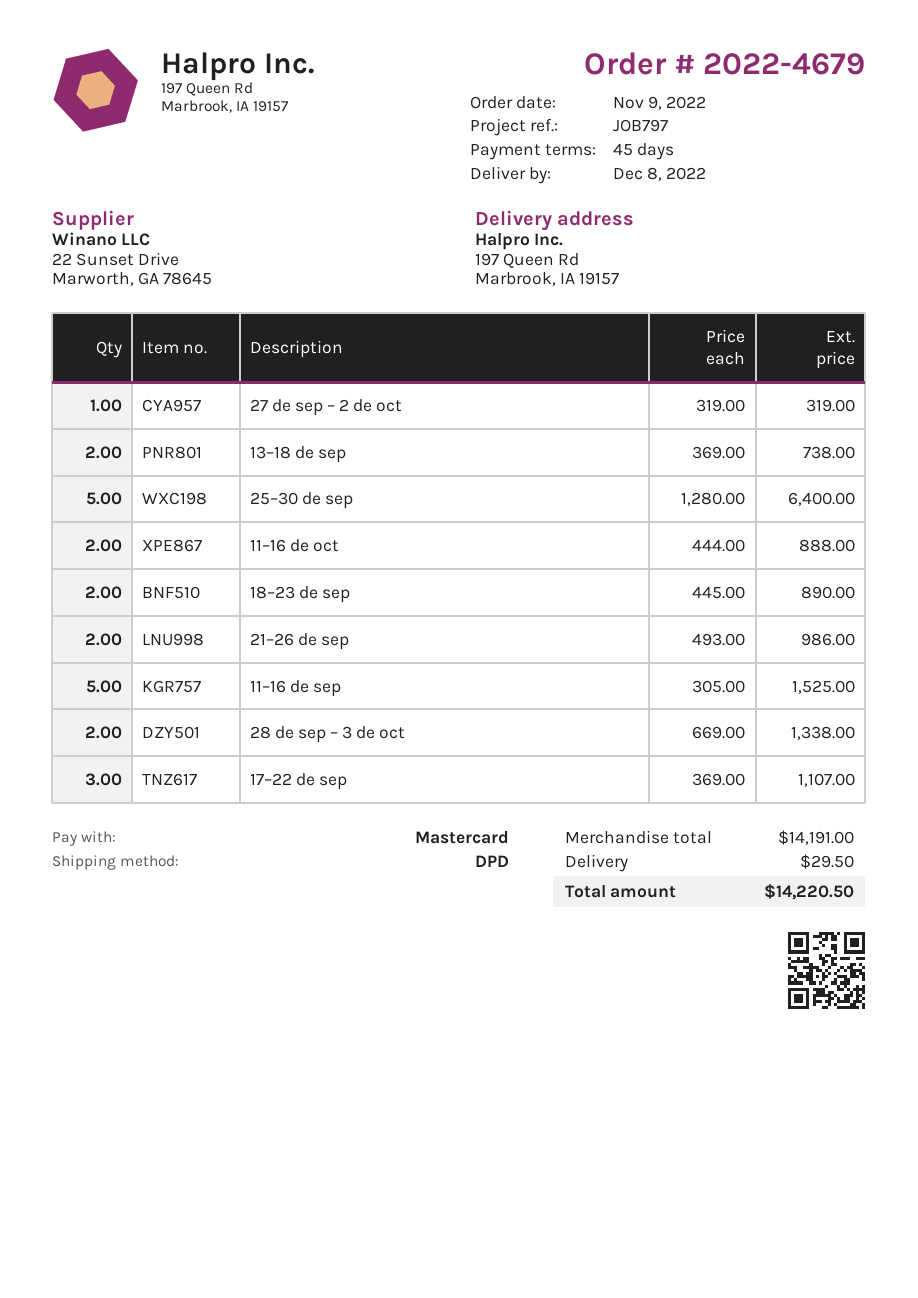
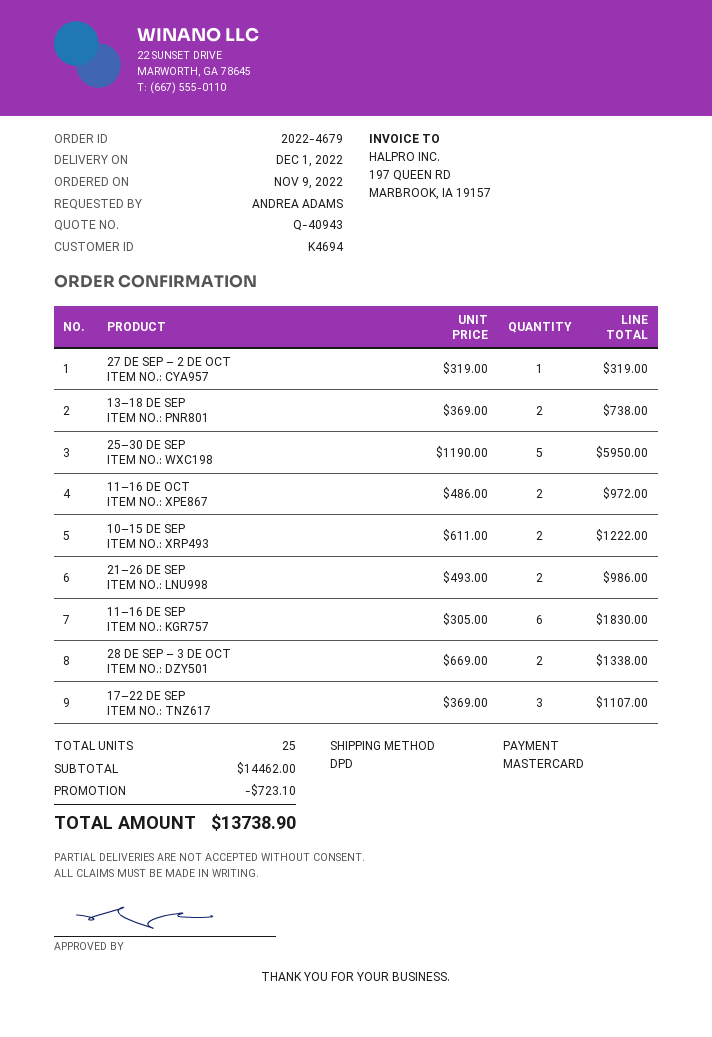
delivery date: 2022-12-08 -> 2022-12-01
25–30 de sep: 5 x 1280.00 = 6400.00 -> 5 x 1190.00 = 5950.00
11–16 de oct: 2 x 444.00 = 888.00 -> 2 x 486.00 = 972.00
18–23 de sep: 2 x 445.00 = 890.00 -> none
11–16 de sep: 5 x 305.00 = 1525.00 -> 6 x 305.00 = 1830.00
10–15 DE SEP: none -> 2 x 611.00 = 1222.00
subtotal: 14191.00 -> 14462.00
discount: none -> 723.10
shipping: 29.50 -> none
total: 14220.50 -> 13738.90

